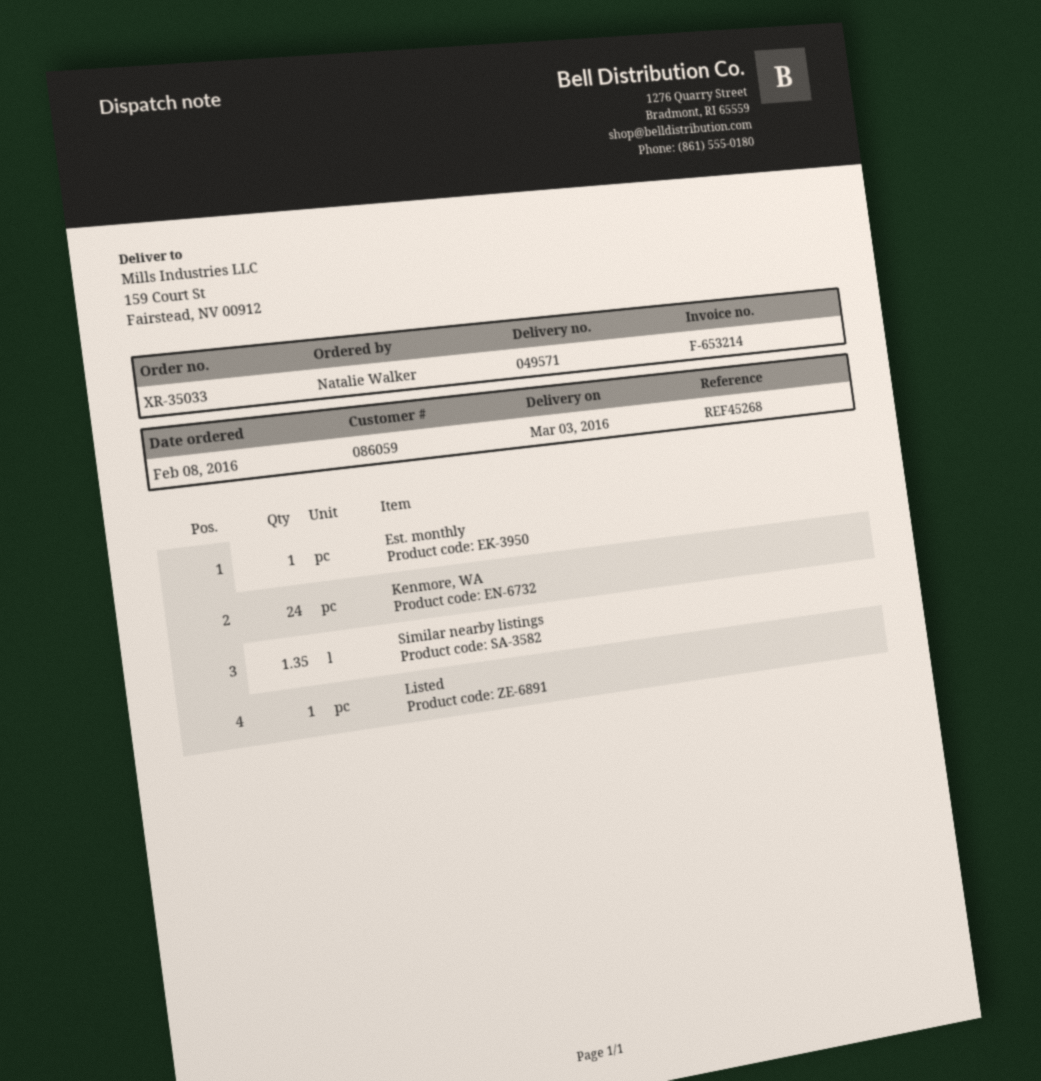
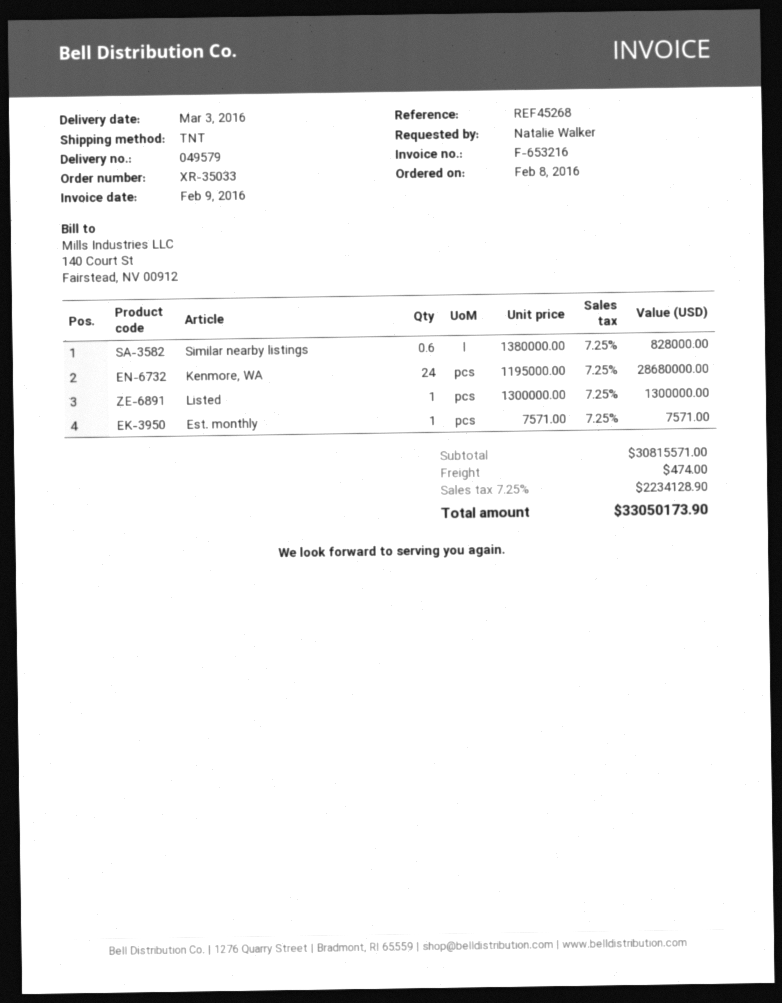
delivery note number: 049571 -> 049579
invoice number: F-653214 -> F-653216
Similar nearby listings: 1.35 -> 0.6

